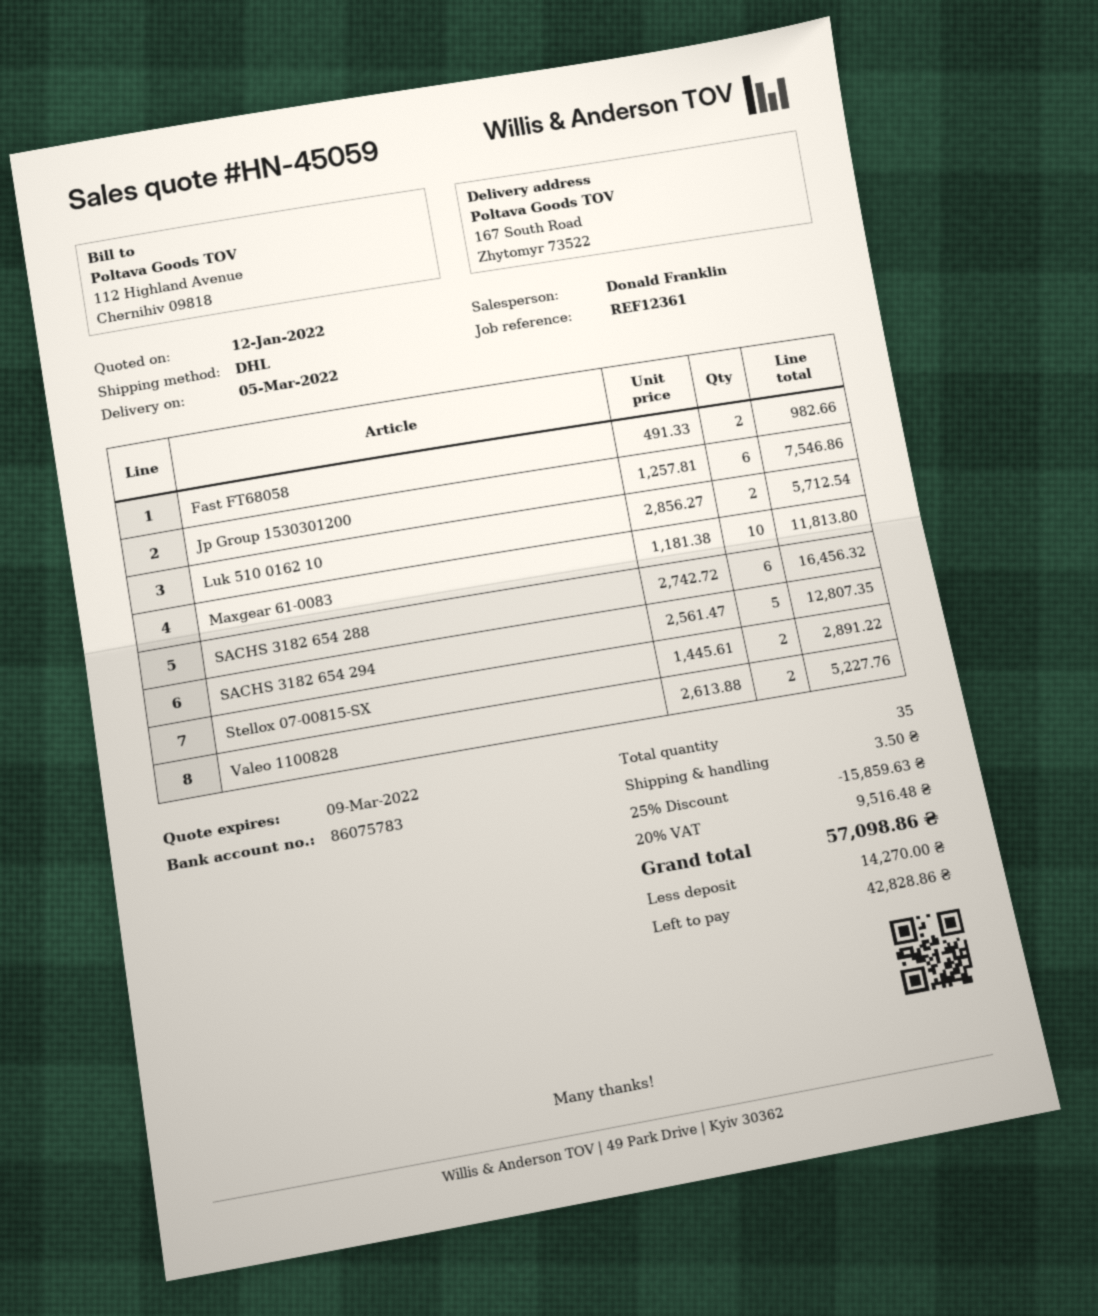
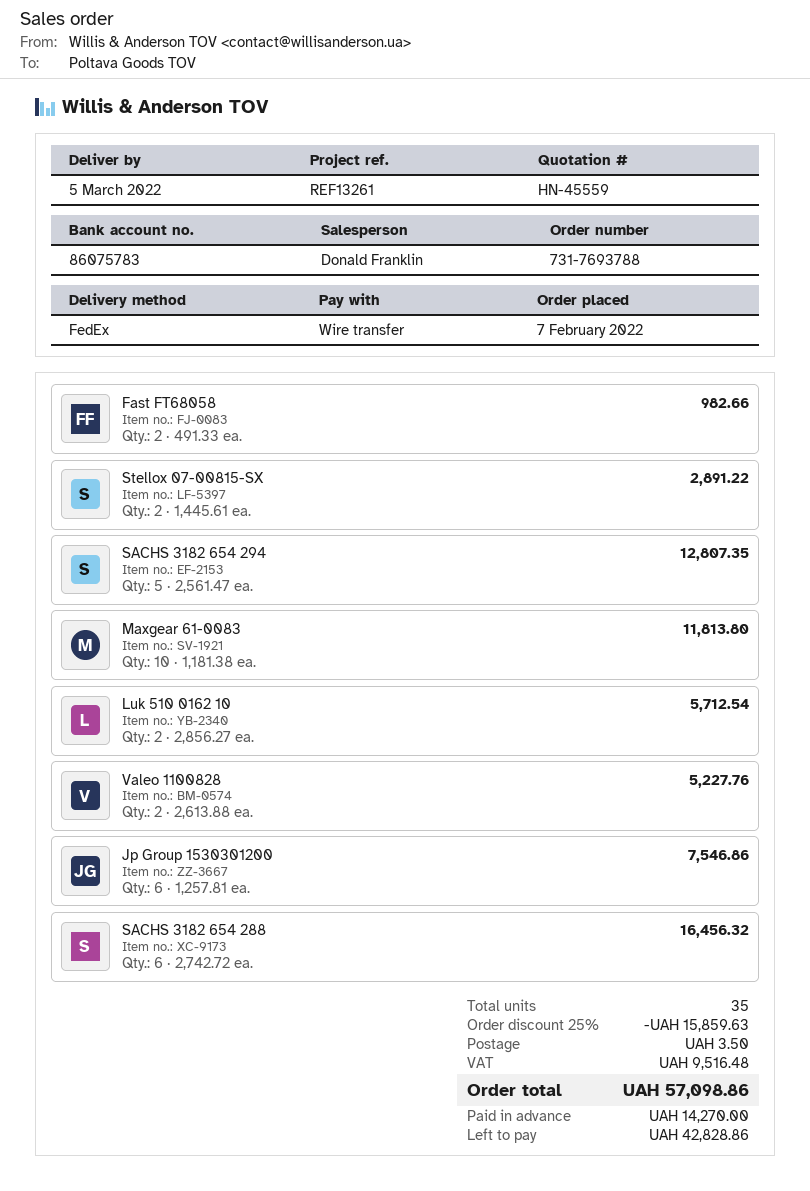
quote number: HN-45059 -> HN-45559
reference: REF12361 -> REF13261
shipping method: DHL -> FedEx

